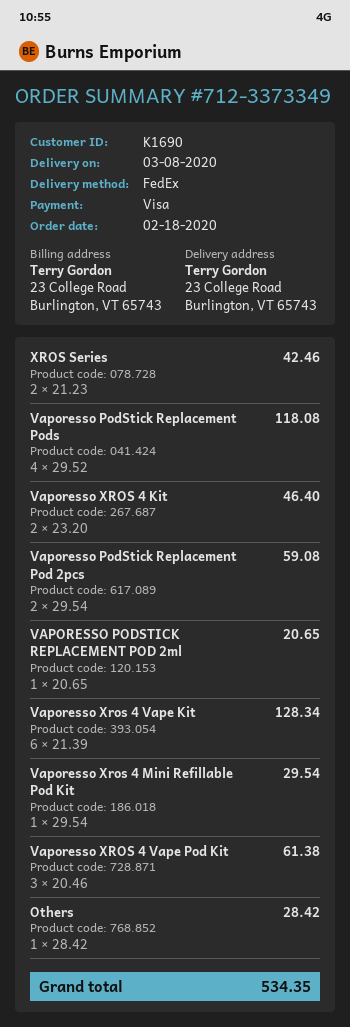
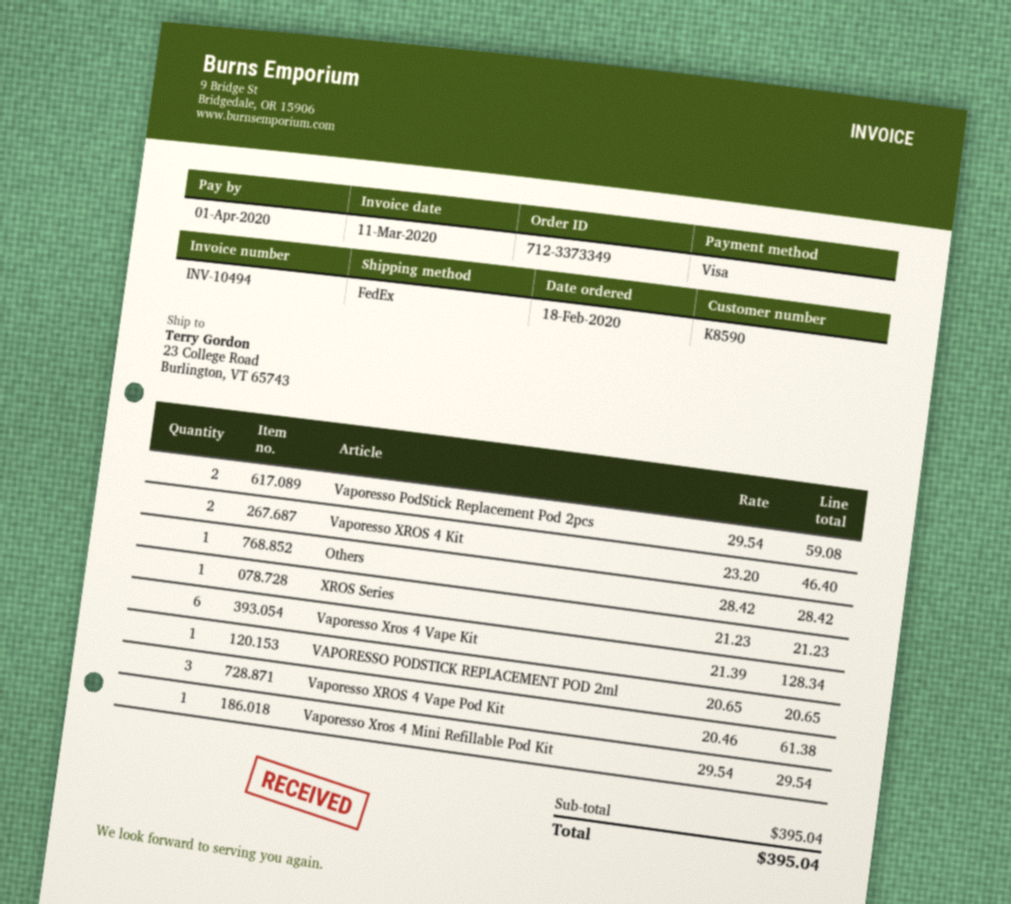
customer number: K1690 -> K8590
XROS Series: 2 x 21.23 = 42.46 -> 1 x 21.23 = 21.23
Vaporesso PodStick Replacement Pods: 4 x 29.52 = 118.08 -> none
total: 534.35 -> 395.04

